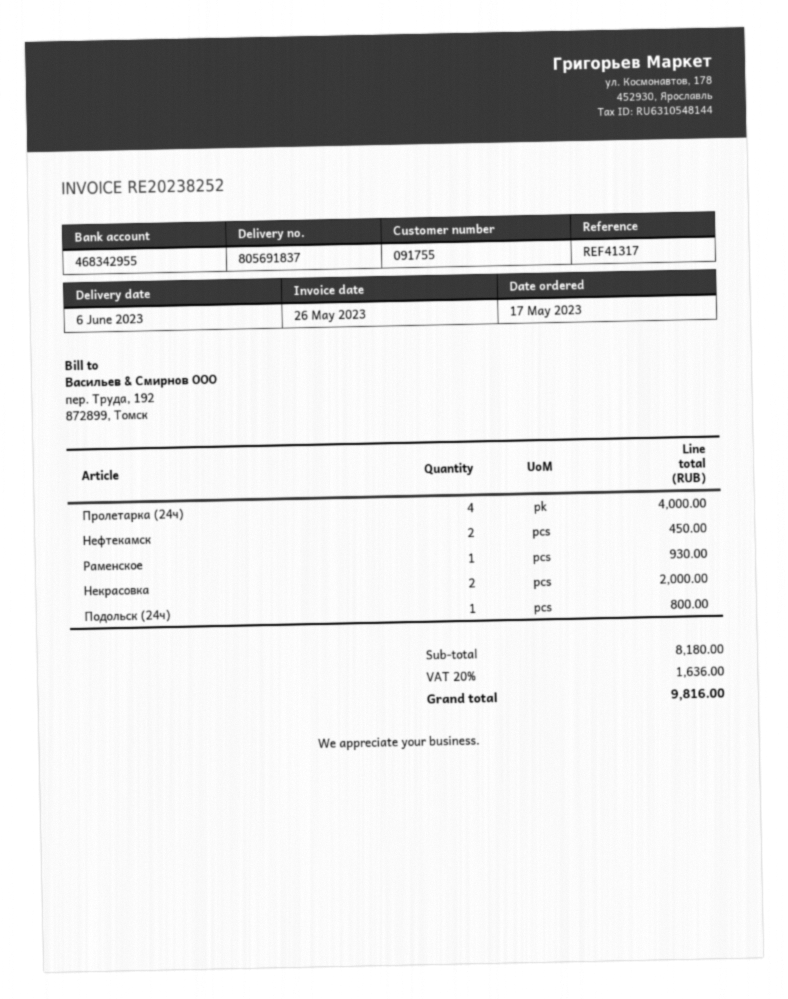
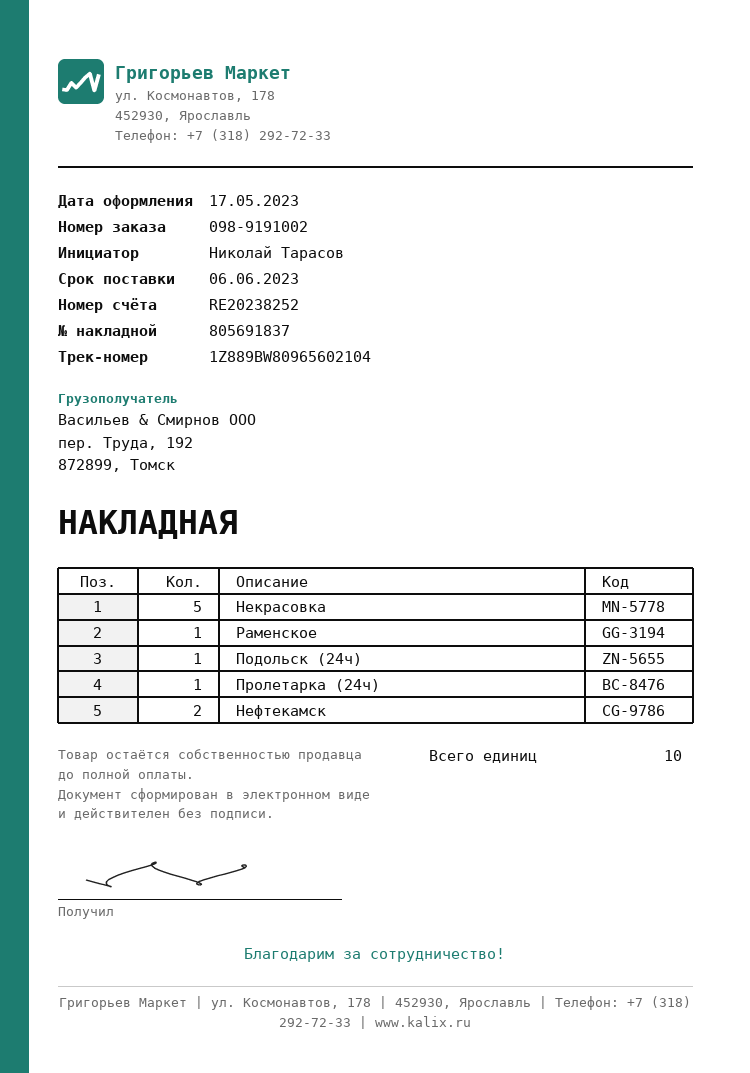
Пролетарка (24ч): 4 -> 1
Некрасовка: 2 -> 5

